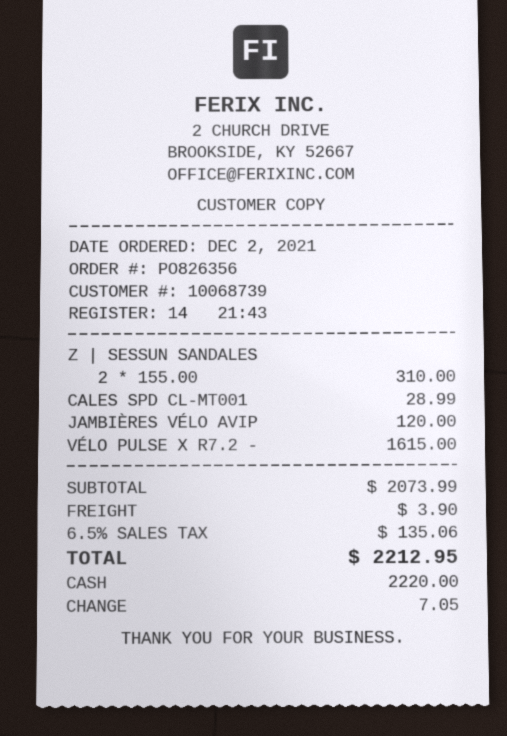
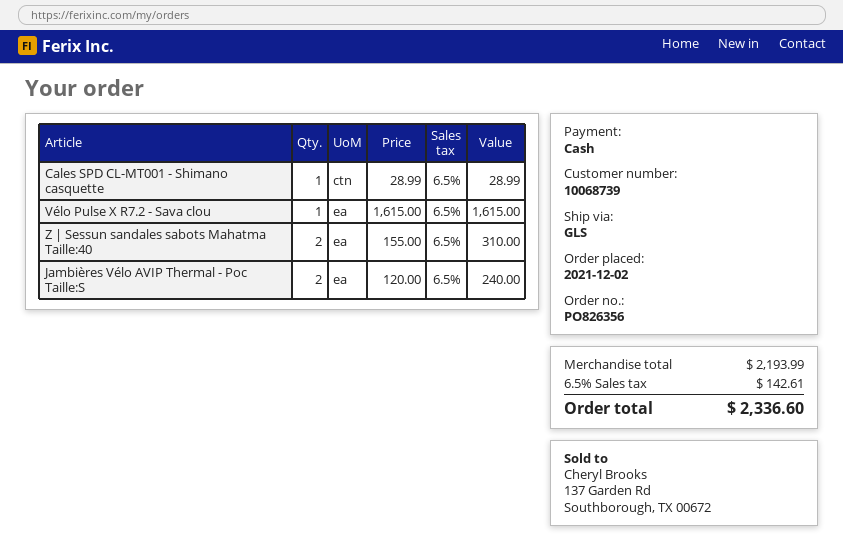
JAMBIÈRES VÉLO AVIP: 1 x 120.00 = 120.00 -> 2 x 120.00 = 240.00
subtotal: 2073.99 -> 2193.99
shipping: 3.90 -> none
tax: 6.5% = 135.06 -> 6.5% = 142.61
total: 2212.95 -> 2336.60

